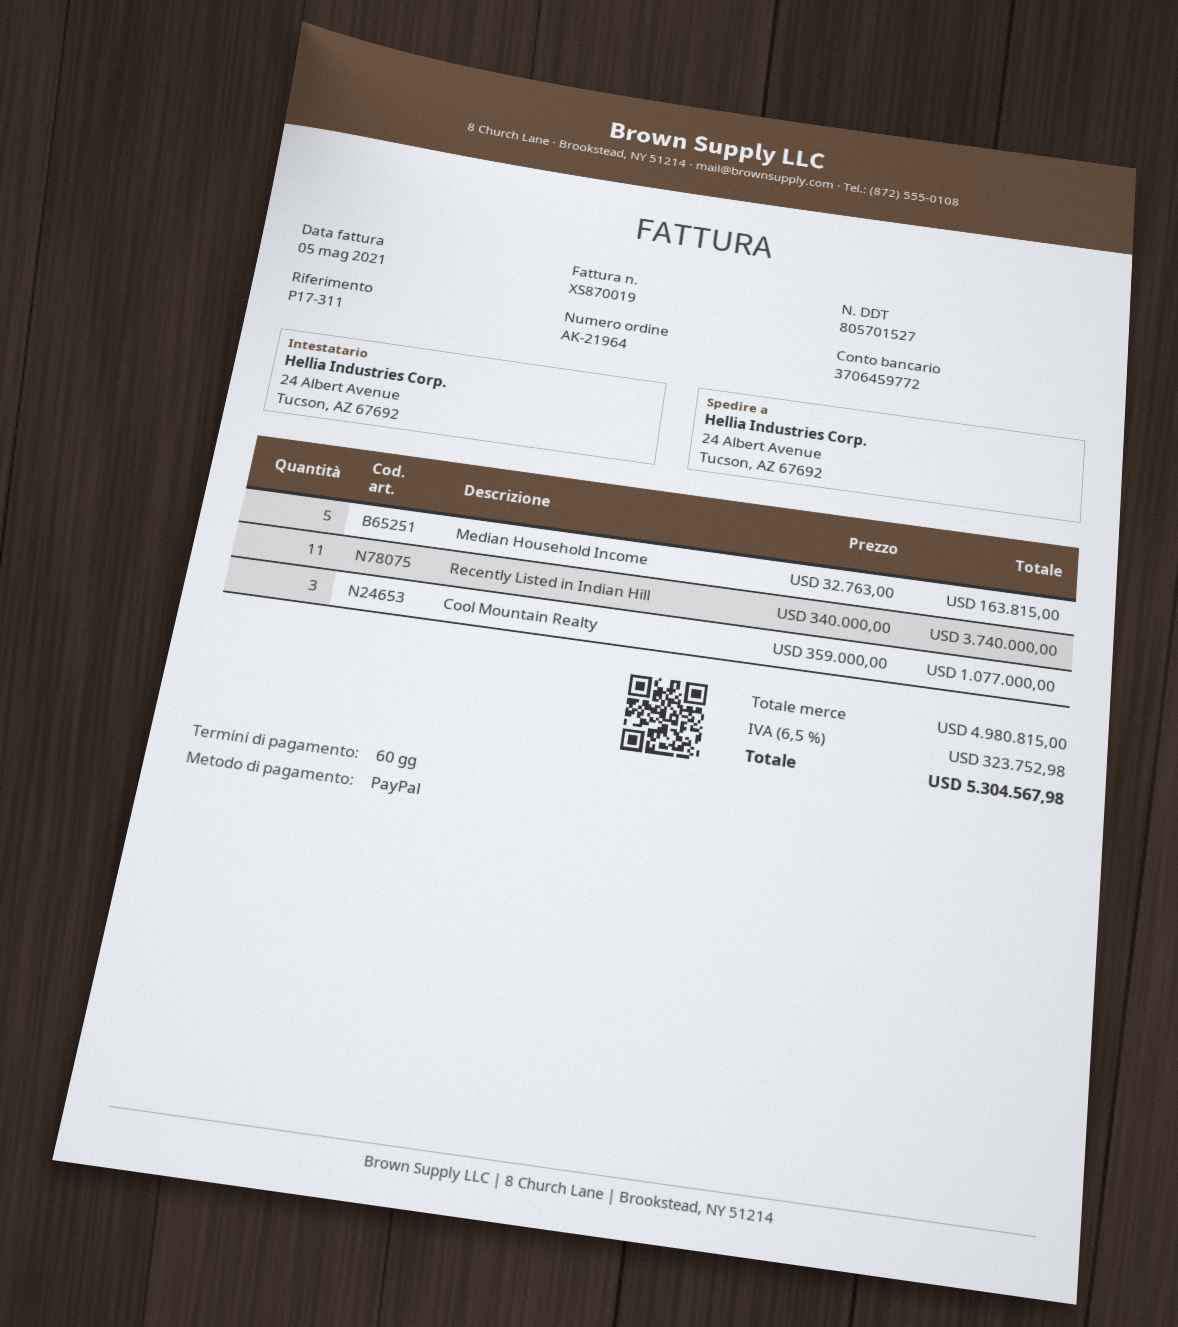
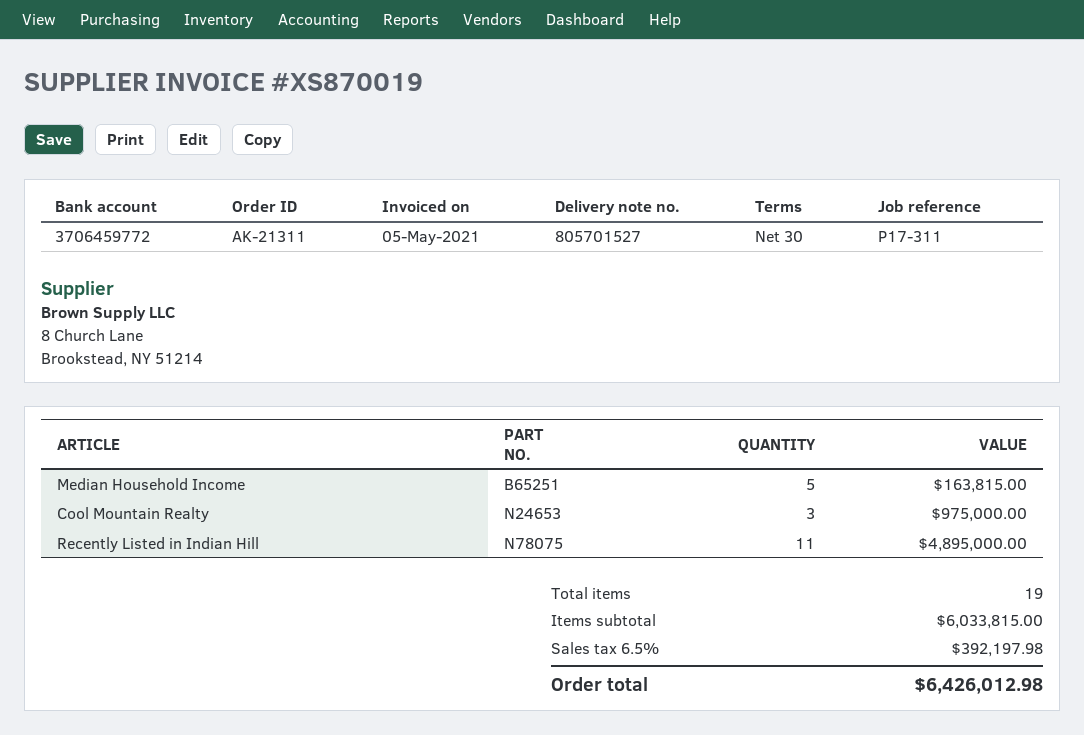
order number: AK-21964 -> AK-21311
payment terms: 60 days -> 30 days
Recently Listed in Indian Hill: 11 for 3740000.00 -> 11 for 4895000.00
Cool Mountain Realty: 3 for 1077000.00 -> 3 for 975000.00
subtotal: 4980815.00 -> 6033815.00
tax: 6.5% = 323752.98 -> 6.5% = 392197.98
total: 5304567.98 -> 6426012.98

